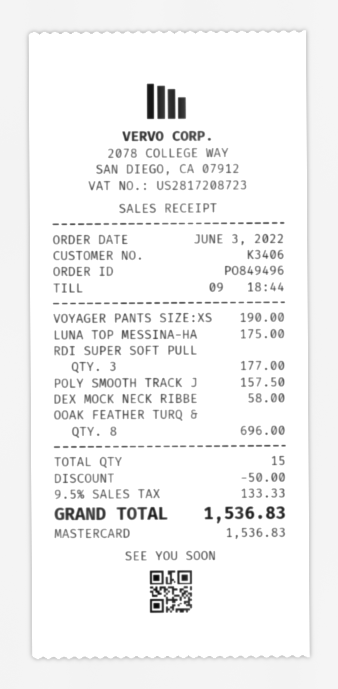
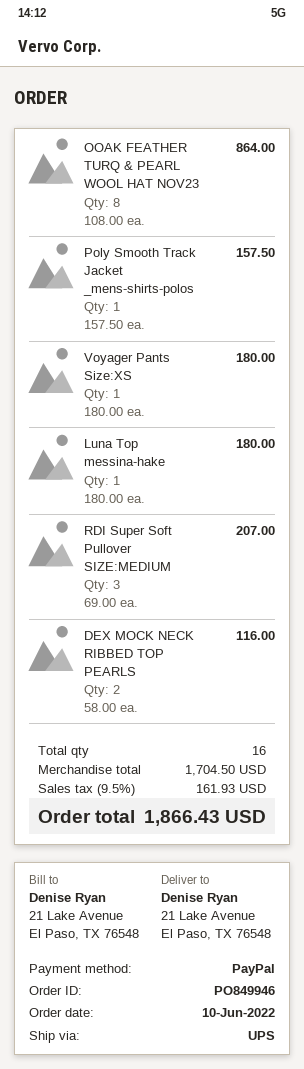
order number: PO849496 -> PO849946
order date: 2022-06-03 -> 2022-06-10
payment method: Mastercard -> PayPal
VOYAGER PANTS SIZE:XS: 1 for 190.00 -> 1 for 180.00
LUNA TOP MESSINA-HA: 1 for 175.00 -> 1 for 180.00
RDI SUPER SOFT PULL: 3 for 177.00 -> 3 for 207.00
DEX MOCK NECK RIBBE: 1 for 58.00 -> 2 for 116.00
OOAK FEATHER TURQ &: 8 for 696.00 -> 8 for 864.00
total quantity: 15 -> 16
discount: 50.00 -> none
tax: 9.5% = 133.33 -> 9.5% = 161.93
total: 1536.83 -> 1866.43

